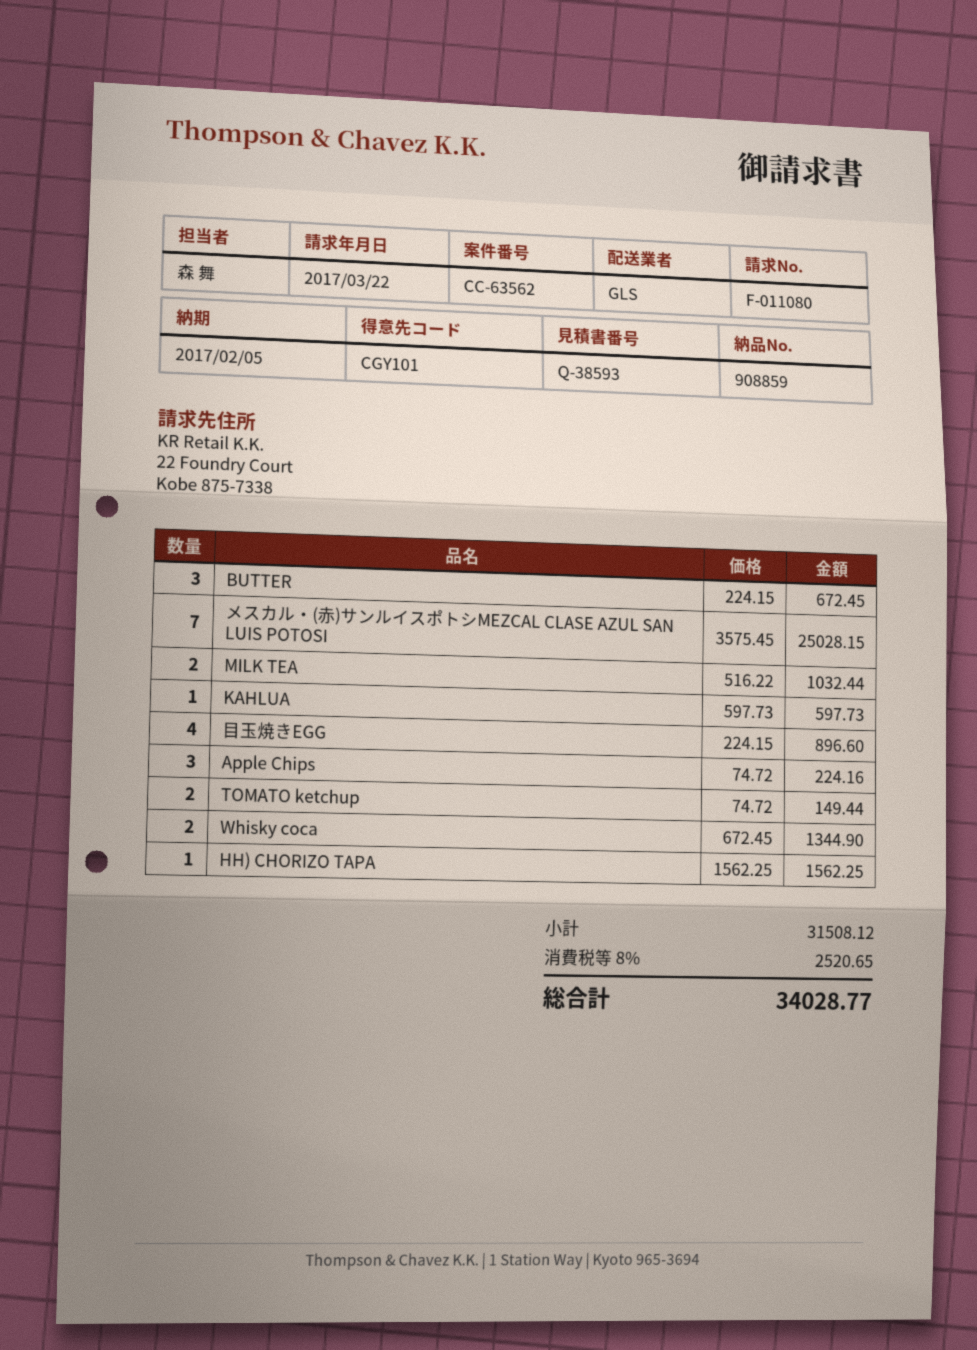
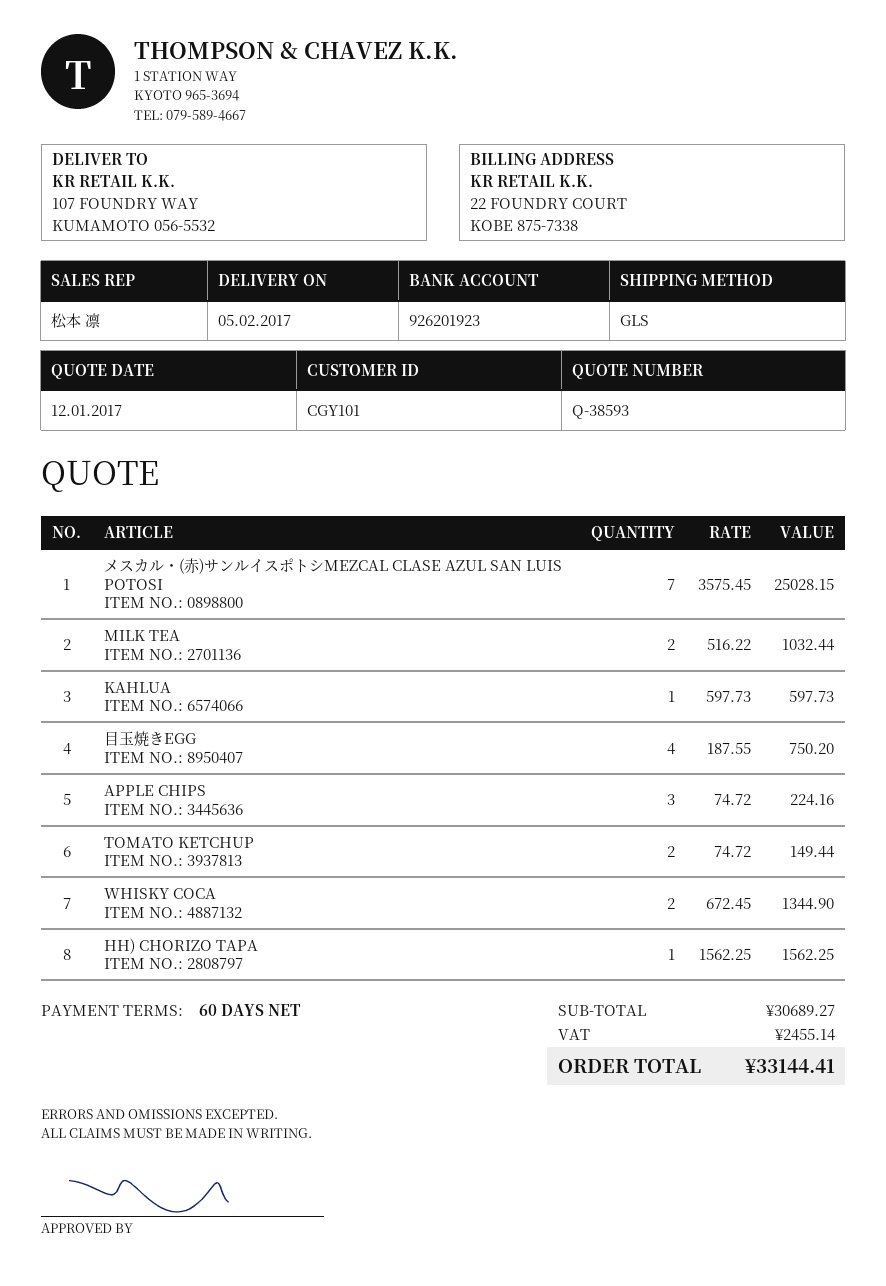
sales rep: 森 舞 -> 松本 凛
BUTTER: 3 x 224.15 = 672.45 -> none
目玉焼きEGG: 4 x 224.15 = 896.60 -> 4 x 187.55 = 750.20
subtotal: 31508.12 -> 30689.27
tax: 2520.65 -> 2455.14
total: 34028.77 -> 33144.41

